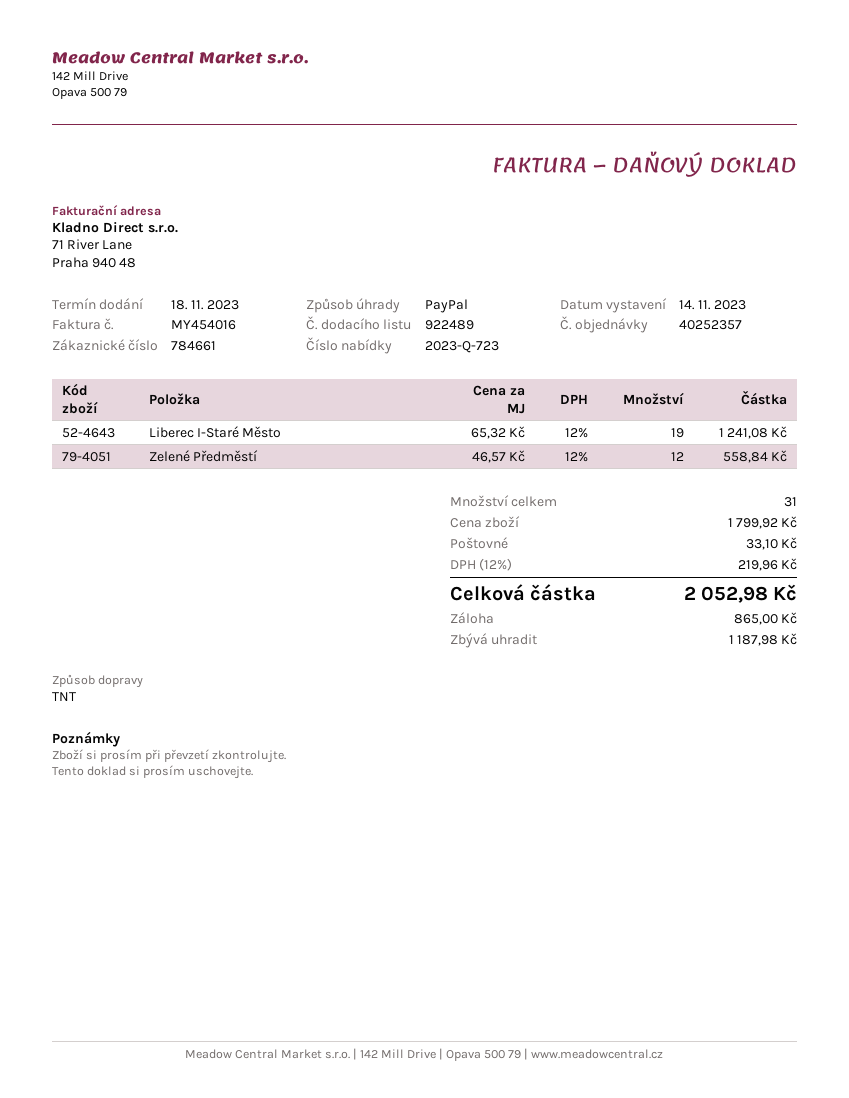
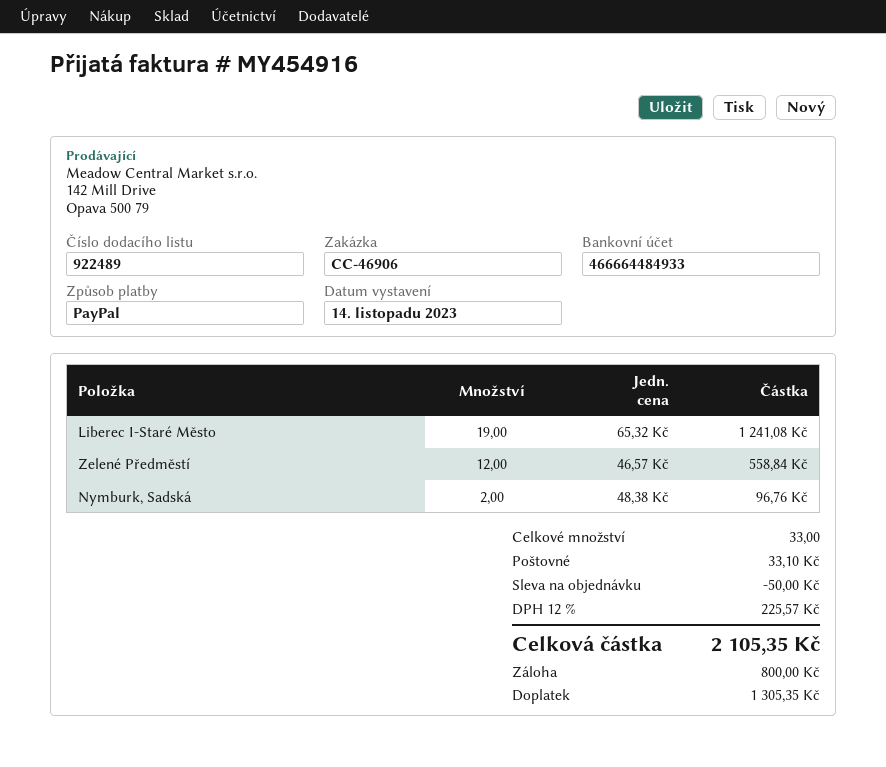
invoice number: MY454016 -> MY454916
Nymburk, Sadská: none -> 2 x 48.38 = 96.76
total quantity: 31 -> 33
discount: none -> 50.00
tax: 12% = 219.96 -> 12% = 225.57
total: 2052.98 -> 2105.35
deposit: 865.00 -> 800.00
balance: 1187.98 -> 1305.35

